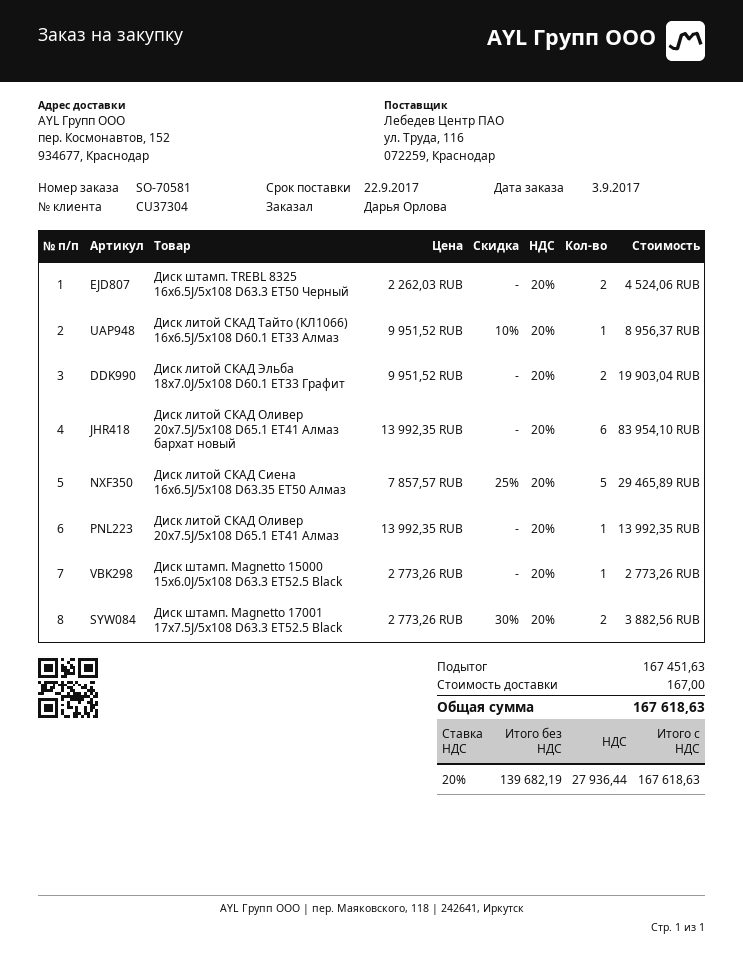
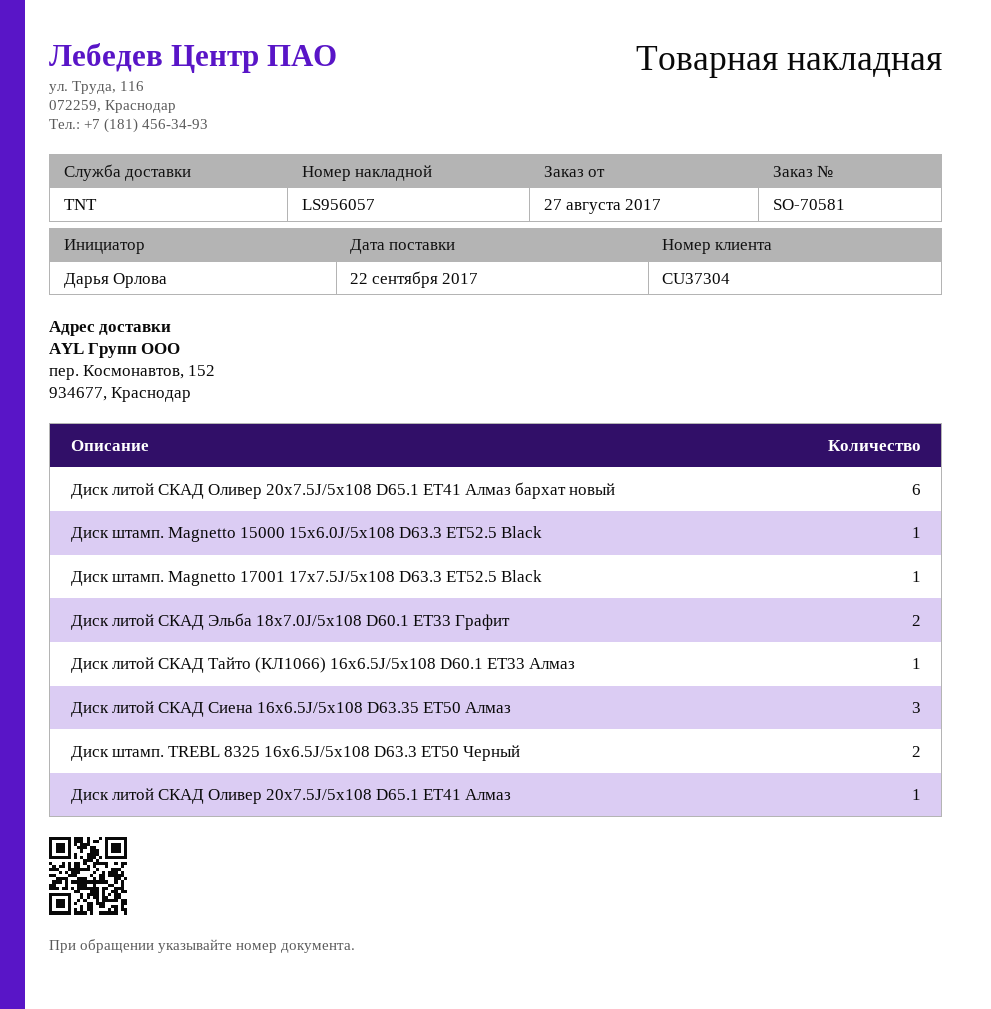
order date: 2017-09-03 -> 2017-08-27
Диск литой СКАД Сиена 16x6.5J/5x108 D63.35 ET50 Алмаз: 5 -> 3
Диск штамп. Magnetto 17001 17x7.5J/5x108 D63.3 ET52.5 Black: 2 -> 1

